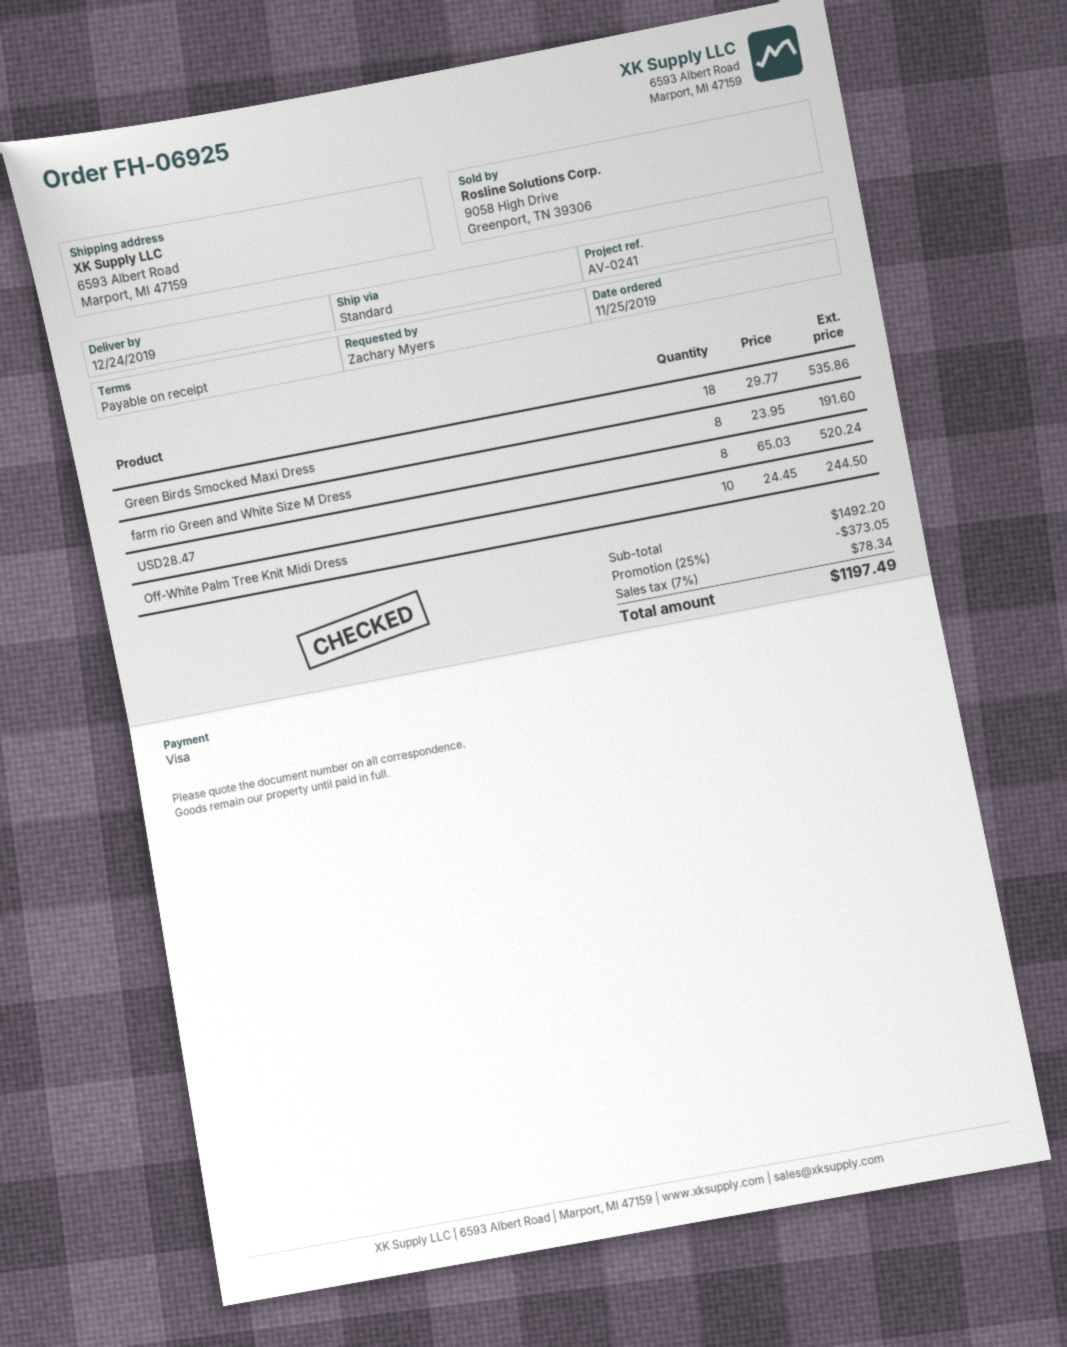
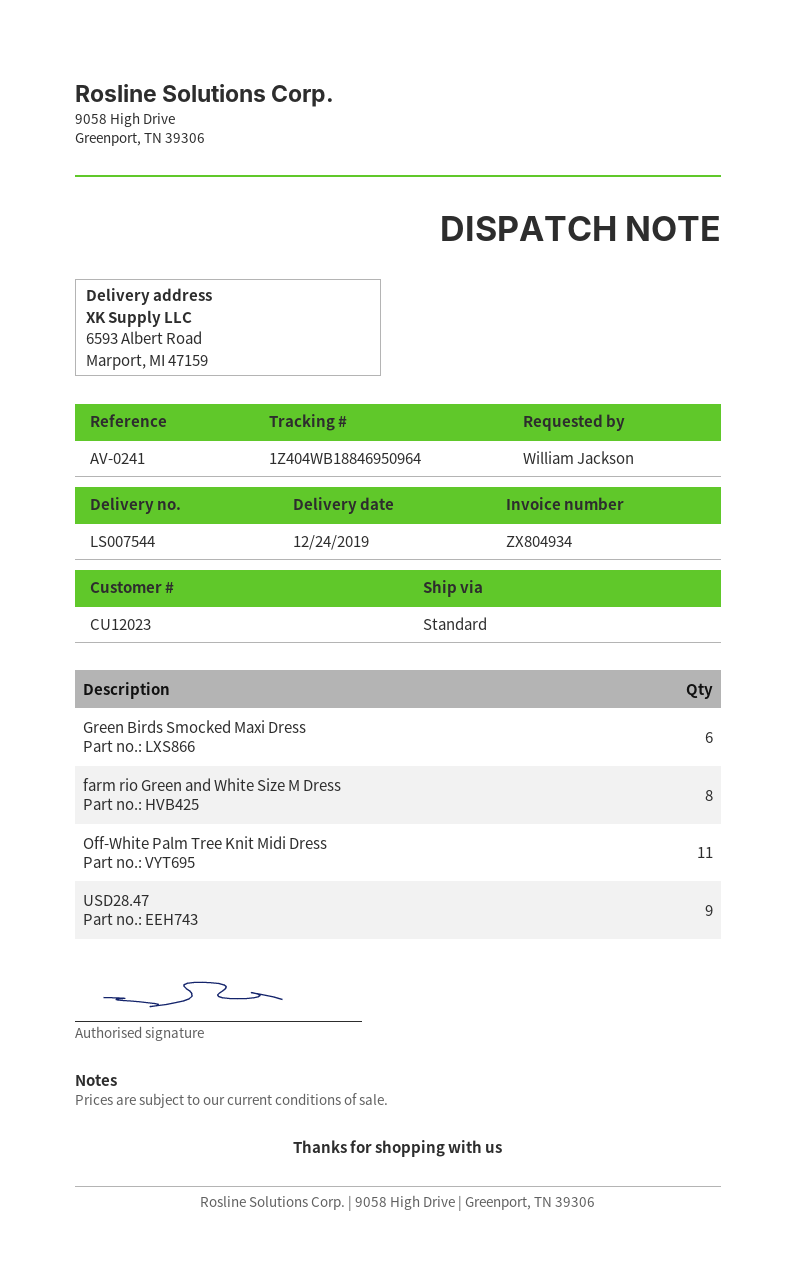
ordered by: Zachary Myers -> William Jackson
Green Birds Smocked Maxi Dress: 18 -> 6
USD28.47: 8 -> 9
Off-White Palm Tree Knit Midi Dress: 10 -> 11

